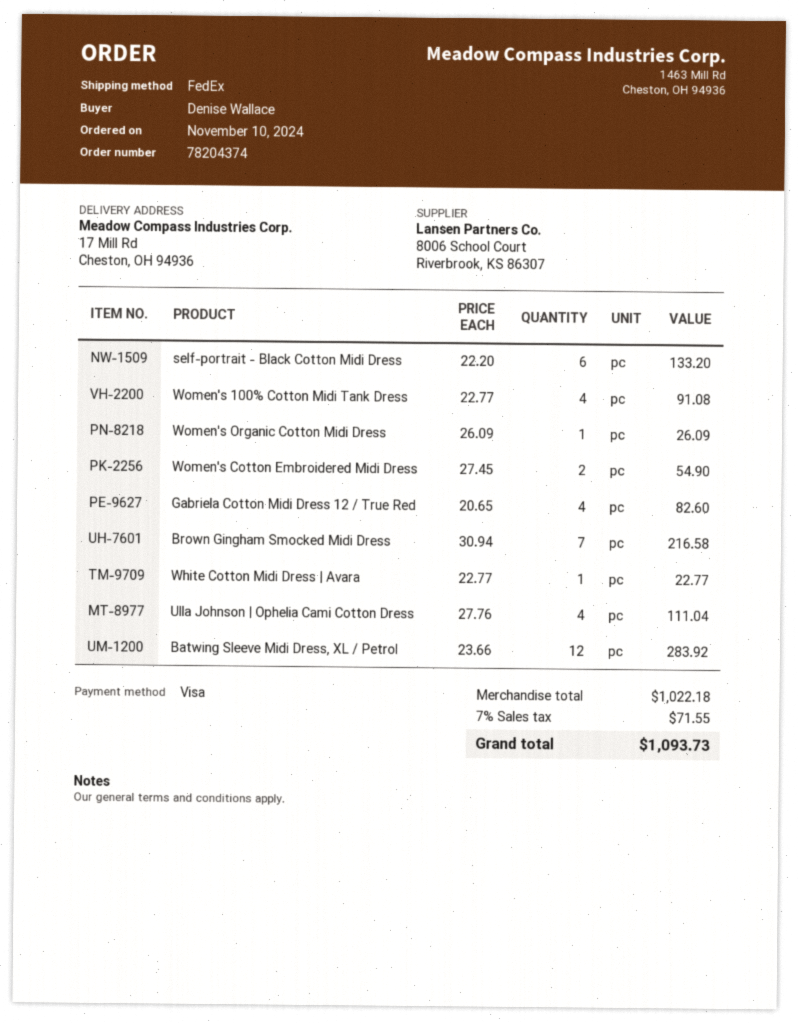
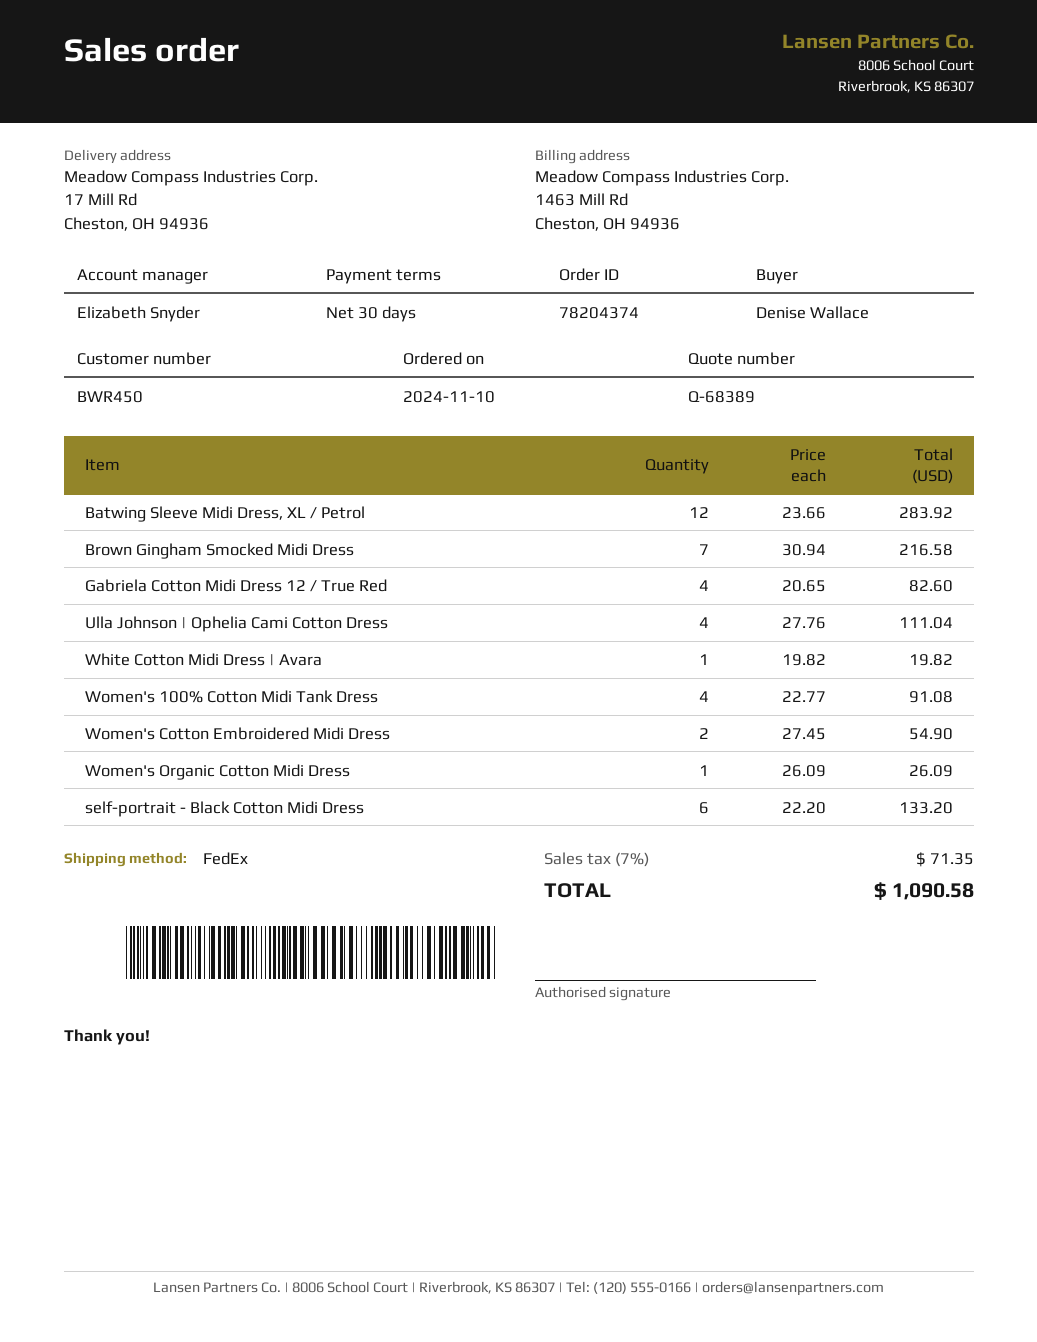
White Cotton Midi Dress | Avara: 1 x 22.77 = 22.77 -> 1 x 19.82 = 19.82
tax: 7% = 71.55 -> 7% = 71.35
total: 1093.73 -> 1090.58

